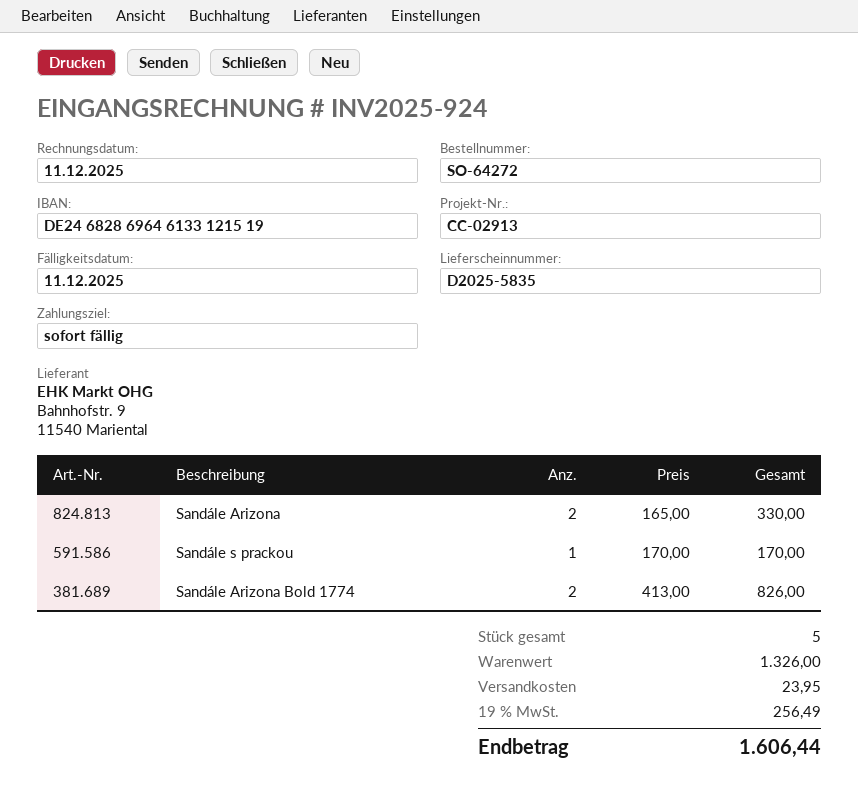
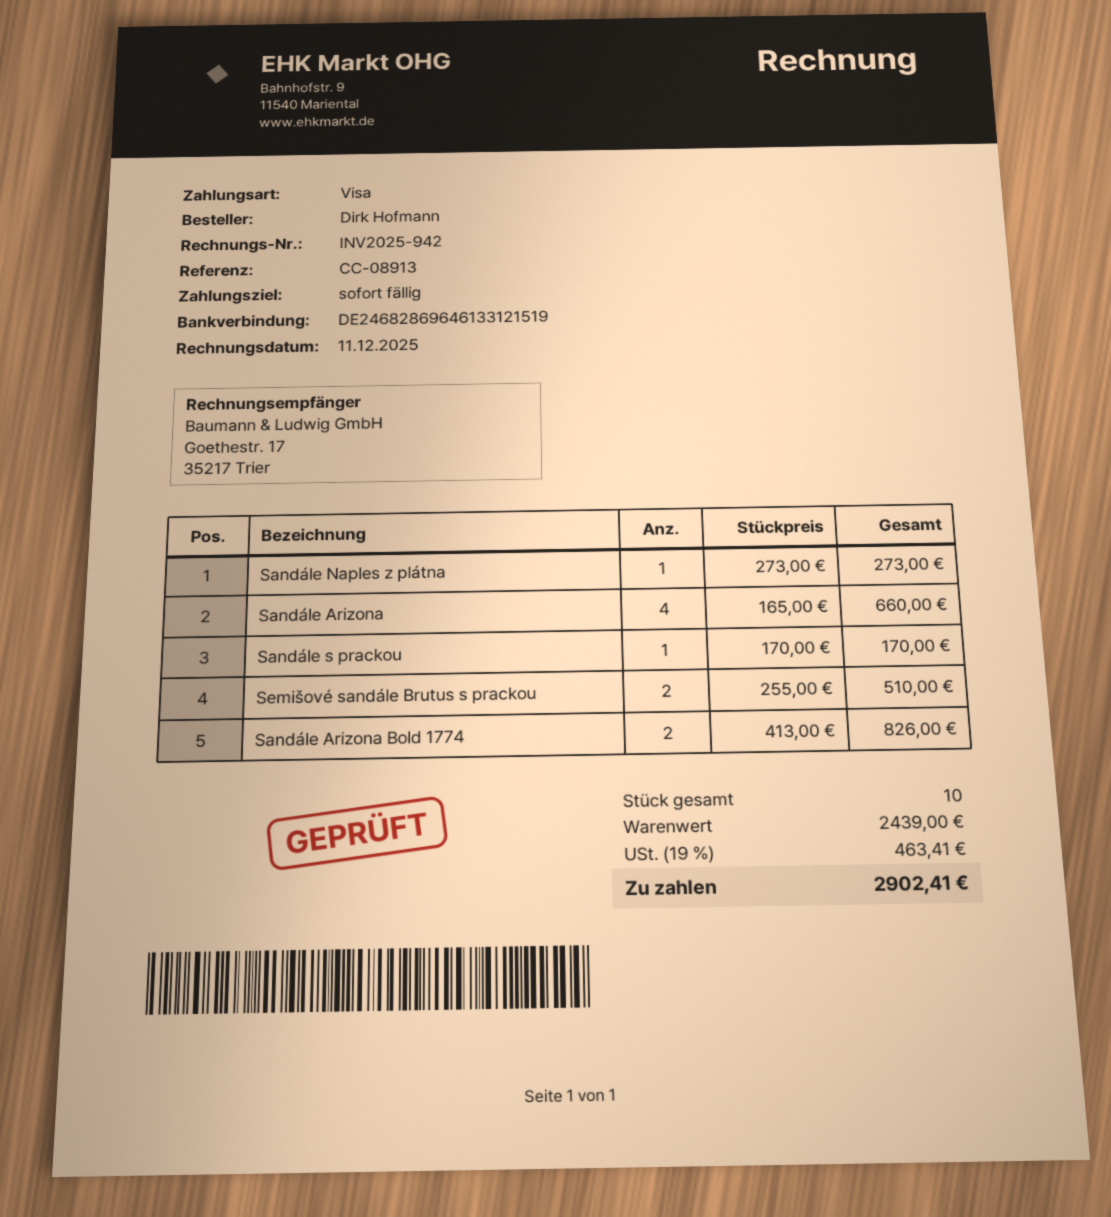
invoice number: INV2025-924 -> INV2025-942
reference: CC-02913 -> CC-08913
Sandále Arizona: 2 x 165.00 = 330.00 -> 4 x 165.00 = 660.00
Sandále Naples z plátna: none -> 1 x 273.00 = 273.00
Semišové sandále Brutus s prackou: none -> 2 x 255.00 = 510.00
total quantity: 5 -> 10
subtotal: 1326.00 -> 2439.00
shipping: 23.95 -> none
tax: 19% = 256.49 -> 19% = 463.41
total: 1606.44 -> 2902.41

